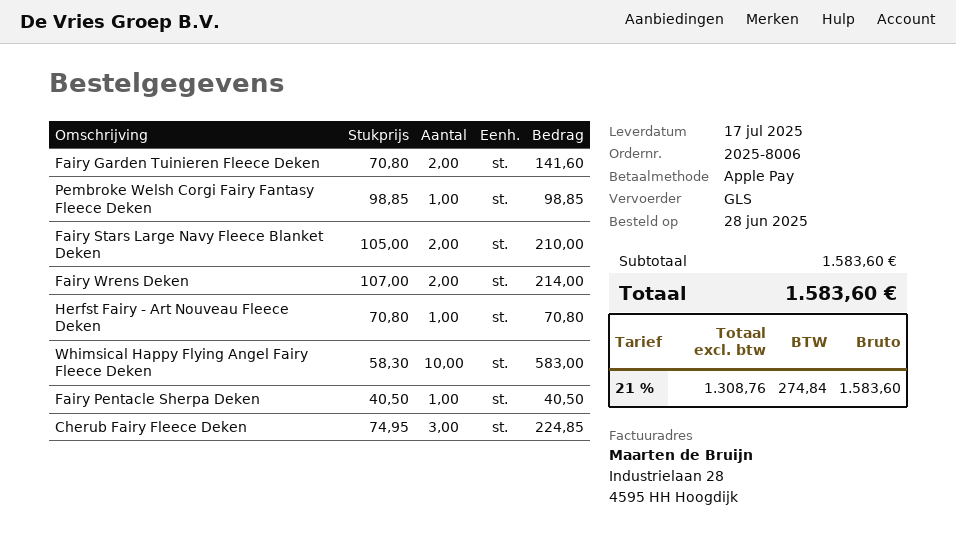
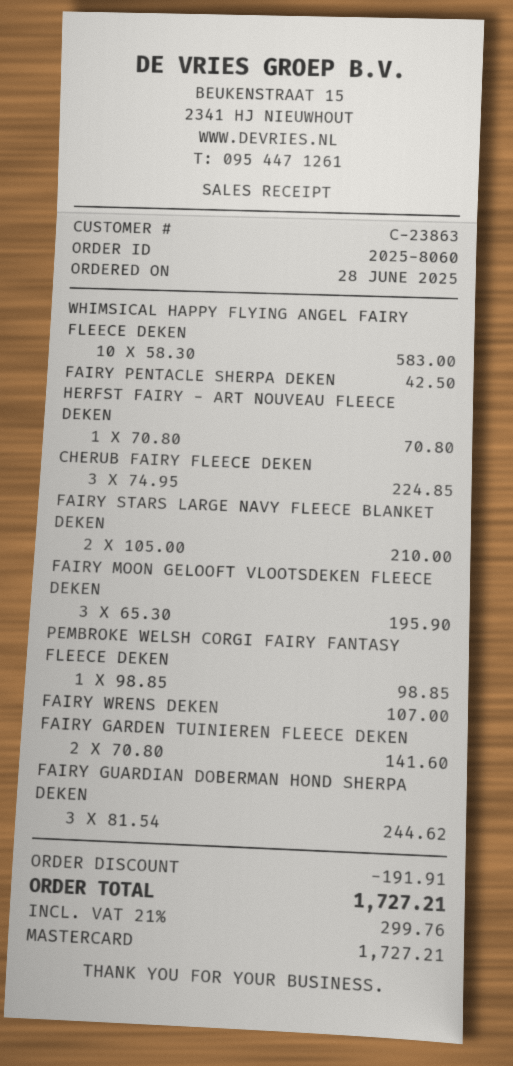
order number: 2025-8006 -> 2025-8060
payment method: Apple Pay -> Mastercard
Fairy Wrens Deken: 2 x 107.00 = 214.00 -> 1 x 107.00 = 107.00
Fairy Pentacle Sherpa Deken: 1 x 40.50 = 40.50 -> 1 x 42.50 = 42.50
FAIRY MOON GELOOFT VLOOTSDEKEN FLEECE DEKEN: none -> 3 x 65.30 = 195.90
FAIRY GUARDIAN DOBERMAN HOND SHERPA DEKEN: none -> 3 x 81.54 = 244.62
discount: none -> 191.91
tax: 21% = 274.84 -> 21% = 299.76
total: 1583.60 -> 1727.21

